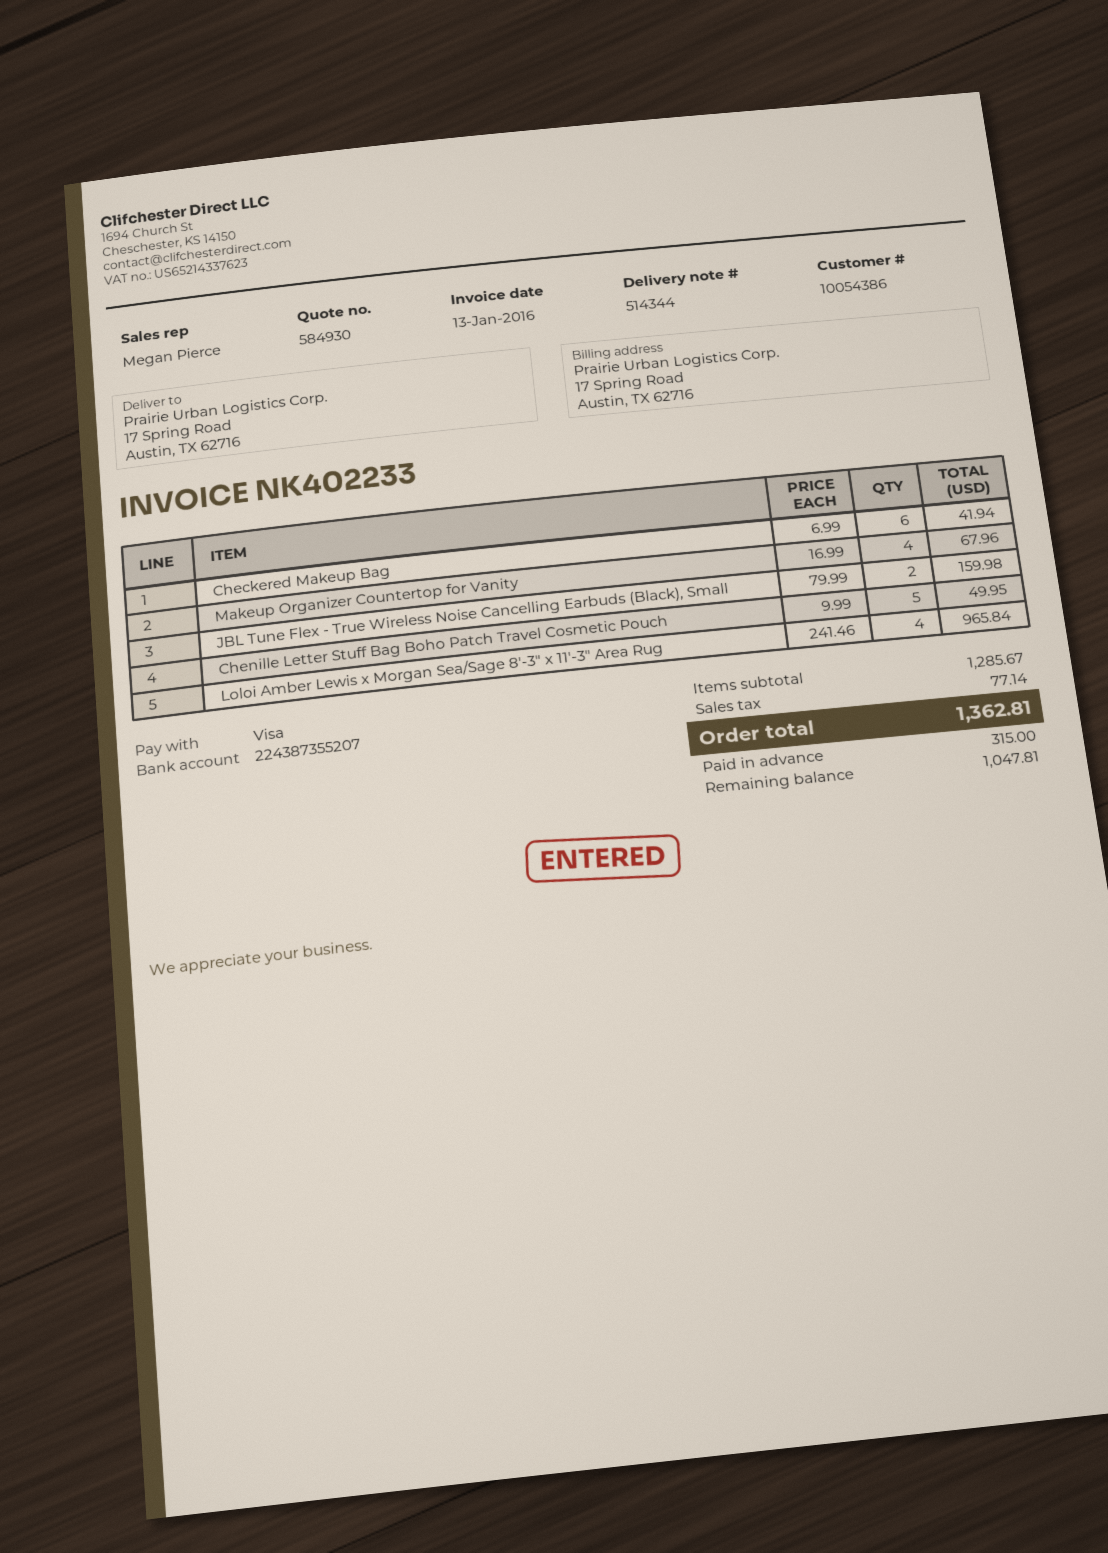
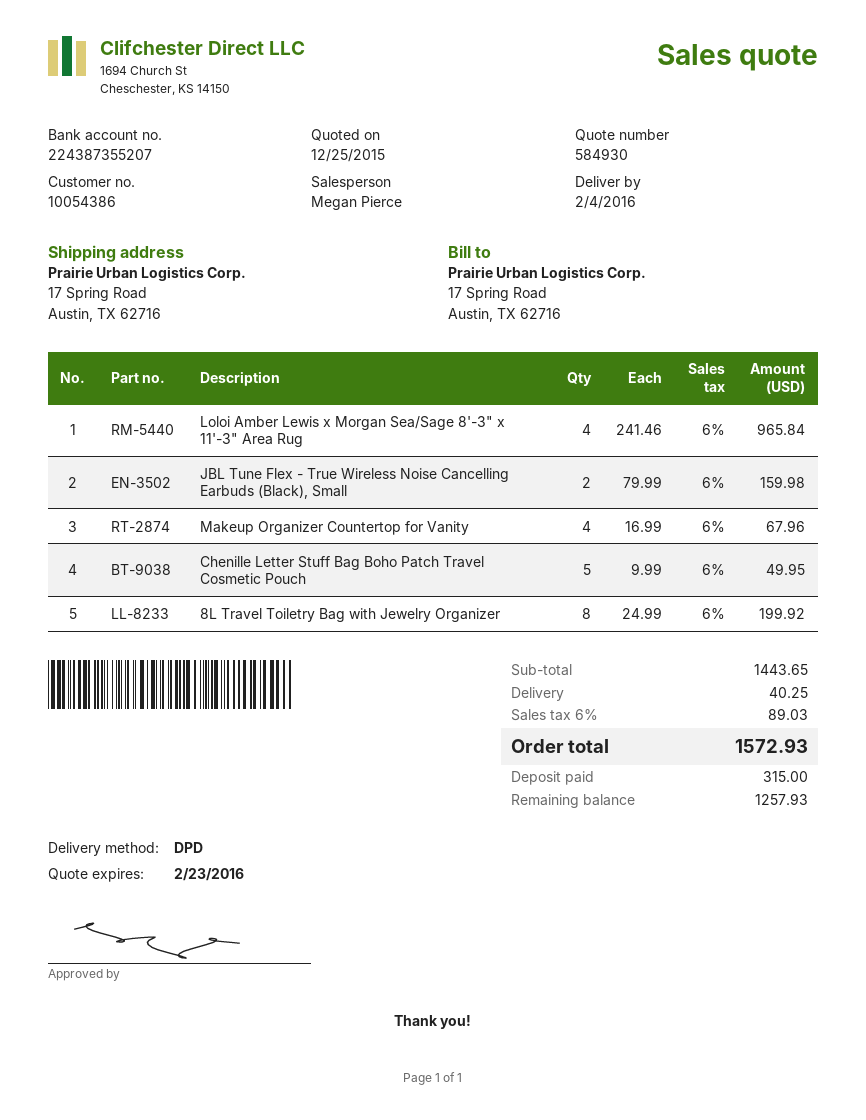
Checkered Makeup Bag: 6 x 6.99 = 41.94 -> none
8L Travel Toiletry Bag with Jewelry Organizer: none -> 8 x 24.99 = 199.92
subtotal: 1285.67 -> 1443.65
shipping: none -> 40.25
tax: 77.14 -> 89.03
total: 1362.81 -> 1572.93
balance: 1047.81 -> 1257.93

